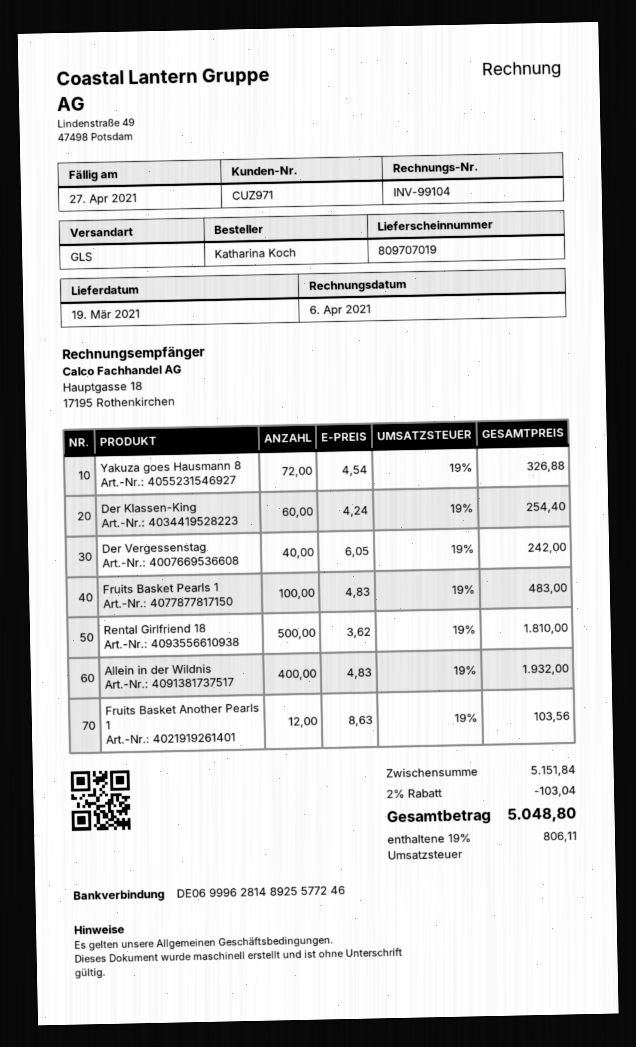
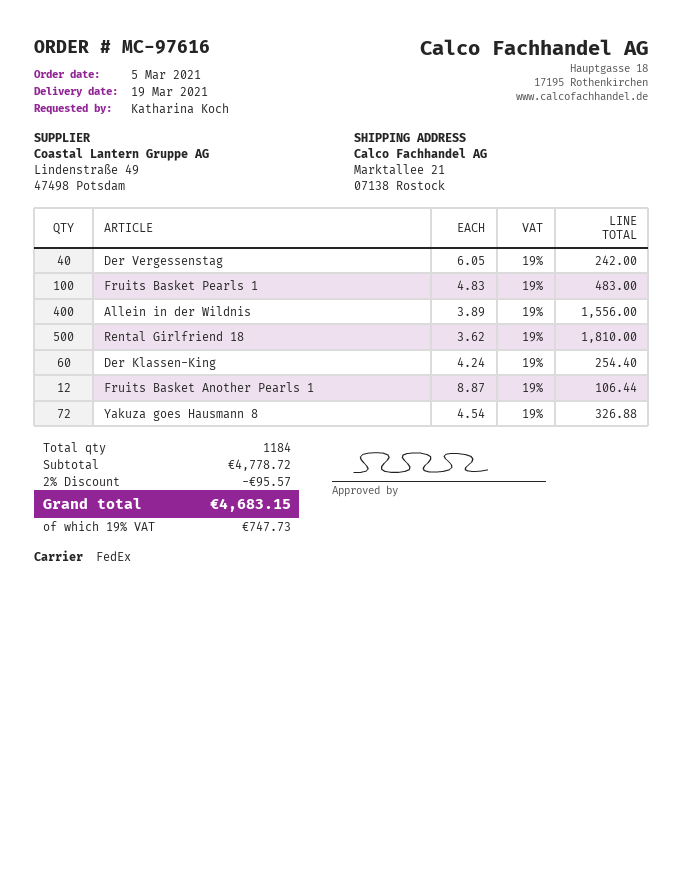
shipping method: GLS -> FedEx
Allein in der Wildnis: 400 x 4.83 = 1932.00 -> 400 x 3.89 = 1556.00
Fruits Basket Another Pearls 1: 12 x 8.63 = 103.56 -> 12 x 8.87 = 106.44
subtotal: 5151.84 -> 4778.72
discount: 2% = 103.04 -> 2% = 95.57
tax: 19% = 806.11 -> 19% = 747.73
total: 5048.80 -> 4683.15

